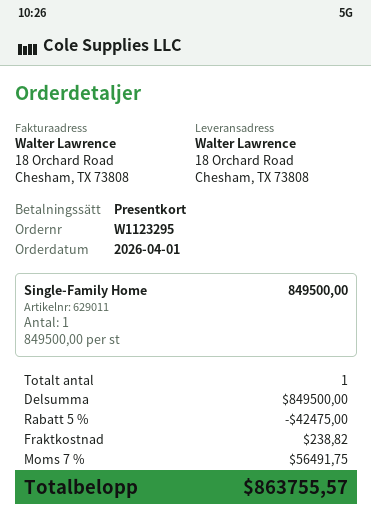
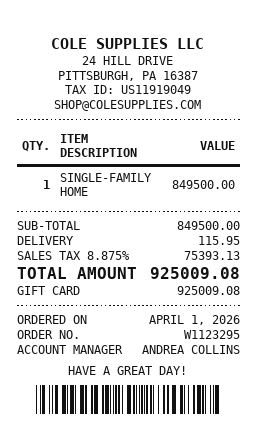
discount: 5% = 42475.00 -> none
shipping: 238.82 -> 115.95
tax: 7% = 56491.75 -> 8.875% = 75393.13
total: 863755.57 -> 925009.08

